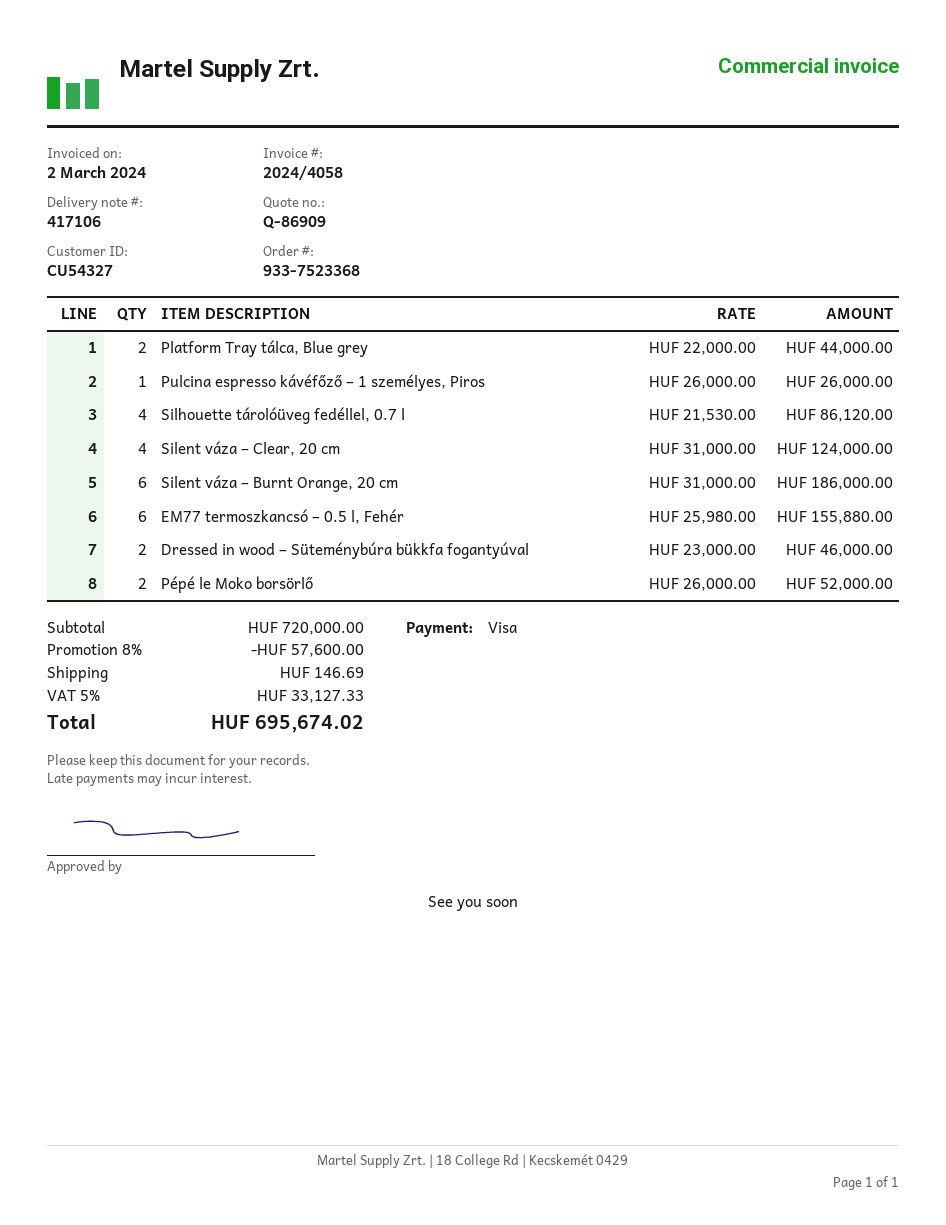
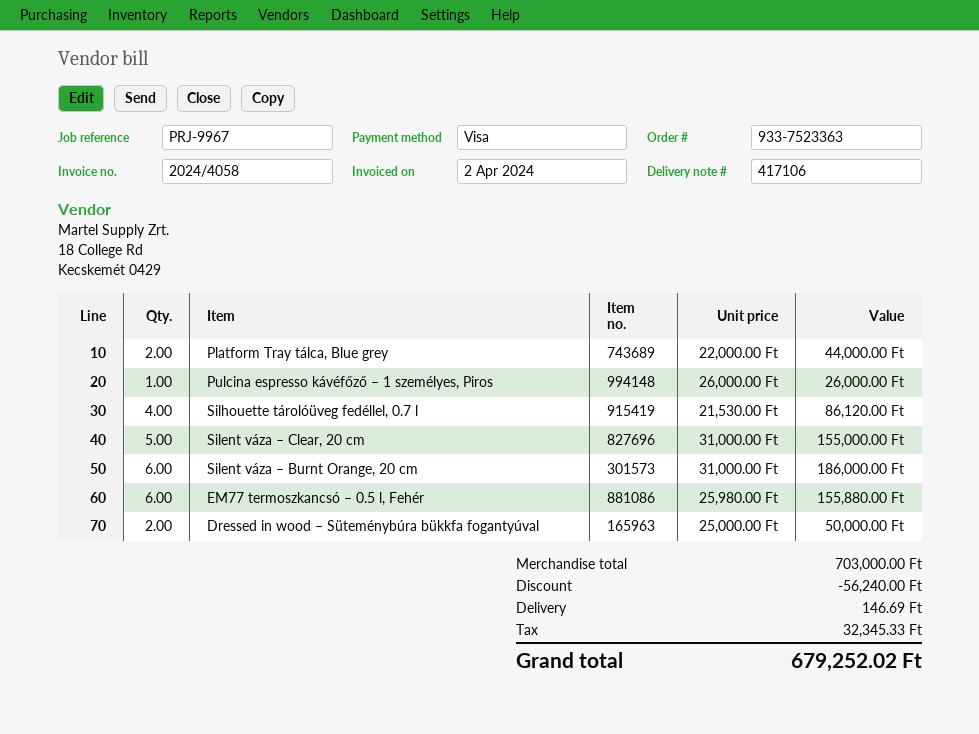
order number: 933-7523368 -> 933-7523363
invoice date: 2024-03-02 -> 2024-04-02
Silent váza – Clear, 20 cm: 4 x 31000.00 = 124000.00 -> 5 x 31000.00 = 155000.00
Dressed in wood – Süteménybúra bükkfa fogantyúval: 2 x 23000.00 = 46000.00 -> 2 x 25000.00 = 50000.00
Pépé le Moko borsörlő: 2 x 26000.00 = 52000.00 -> none
subtotal: 720000.00 -> 703000.00
discount: 57600.00 -> 56240.00
tax: 33127.33 -> 32345.33
total: 695674.02 -> 679252.02

